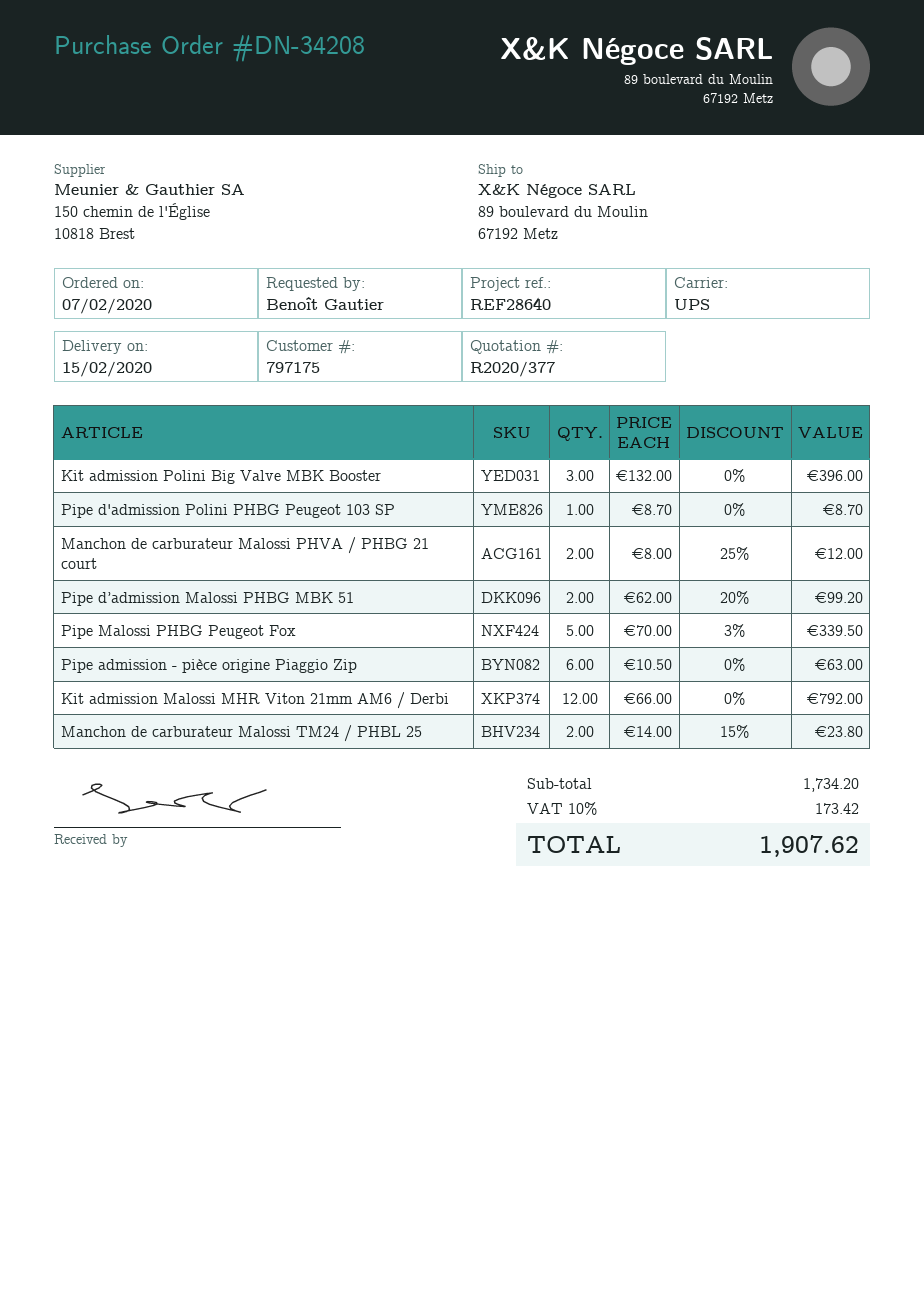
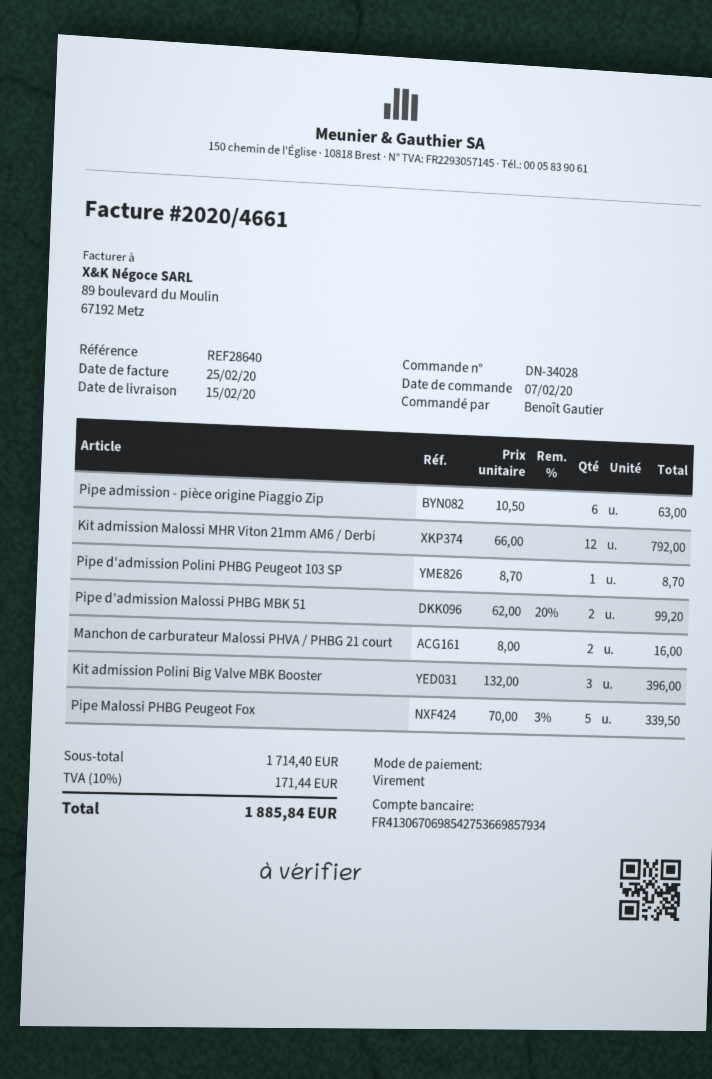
order number: DN-34208 -> DN-34028
Manchon de carburateur Malossi PHVA / PHBG 21 court: 2 x 8.00 - 25% = 12.00 -> 2 x 8.00 = 16.00
Manchon de carburateur Malossi TM24 / PHBL 25: 2 x 14.00 - 15% = 23.80 -> none
subtotal: 1734.20 -> 1714.40
tax: 10% = 173.42 -> 10% = 171.44
total: 1907.62 -> 1885.84

